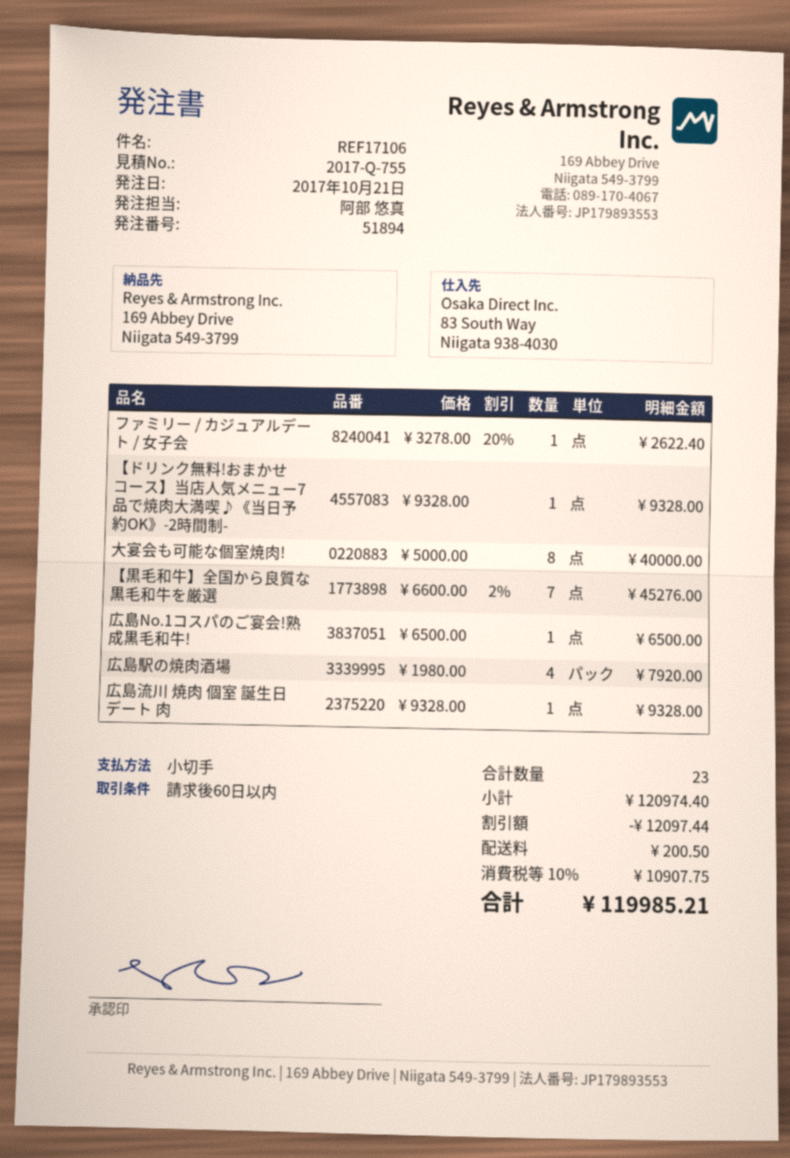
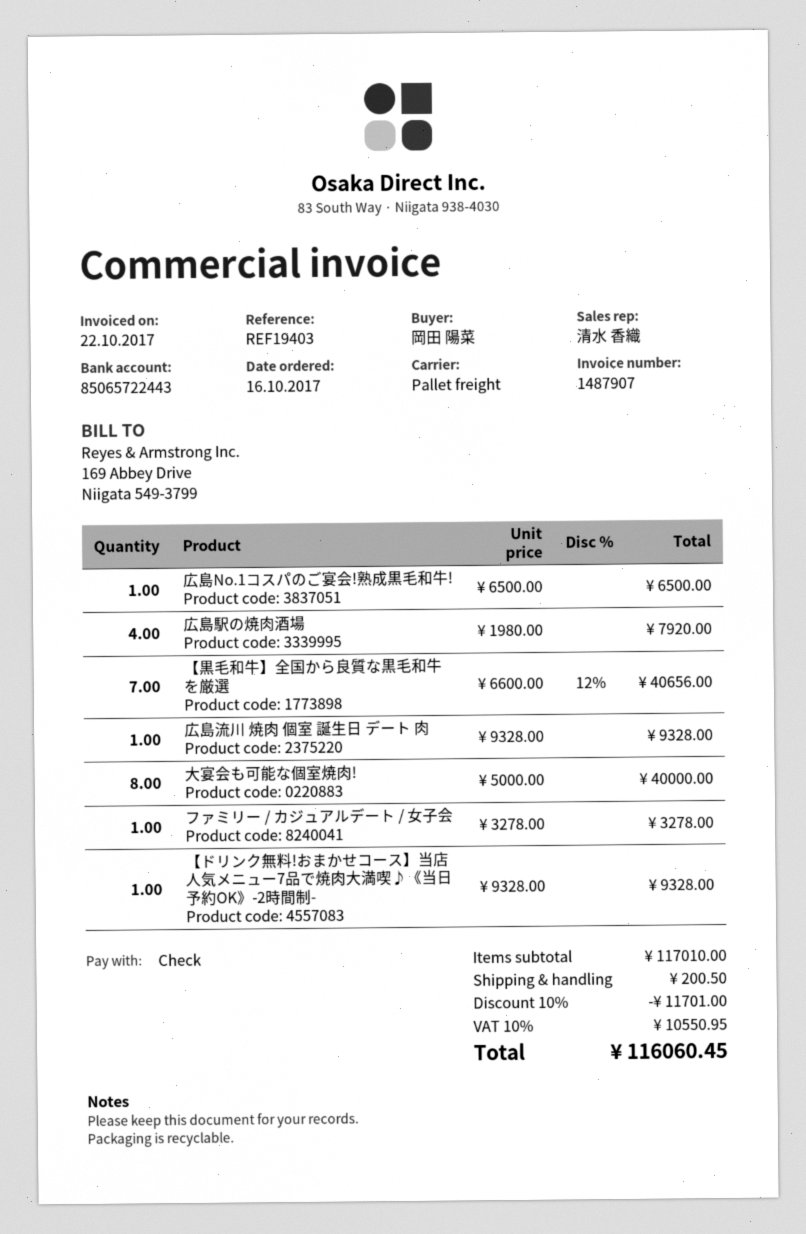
order date: 2017-10-21 -> 2017-10-16
reference: REF17106 -> REF19403
ordered by: 阿部 悠真 -> 岡田 陽菜
ファミリー / カジュアルデート / 女子会: 1 x 3278.00 - 20% = 2622.40 -> 1 x 3278.00 = 3278.00
【黒毛和牛】全国から良質な黒毛和牛を厳選: 7 x 6600.00 - 2% = 45276.00 -> 7 x 6600.00 - 12% = 40656.00
subtotal: 120974.40 -> 117010.00
discount: 12097.44 -> 11701.00
tax: 10% = 10907.75 -> 10% = 10550.95
total: 119985.21 -> 116060.45

